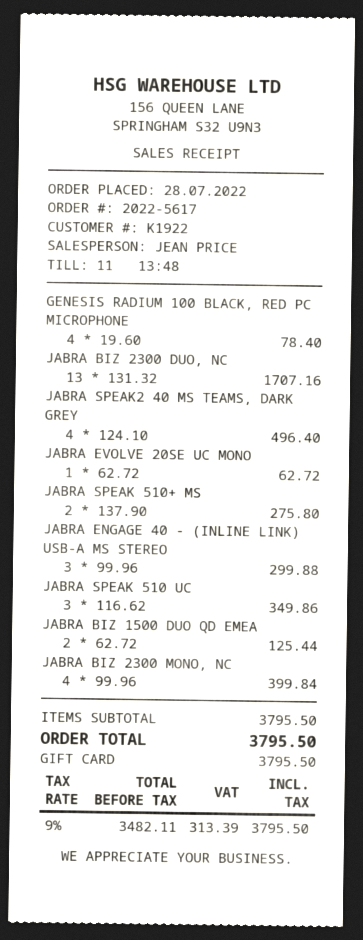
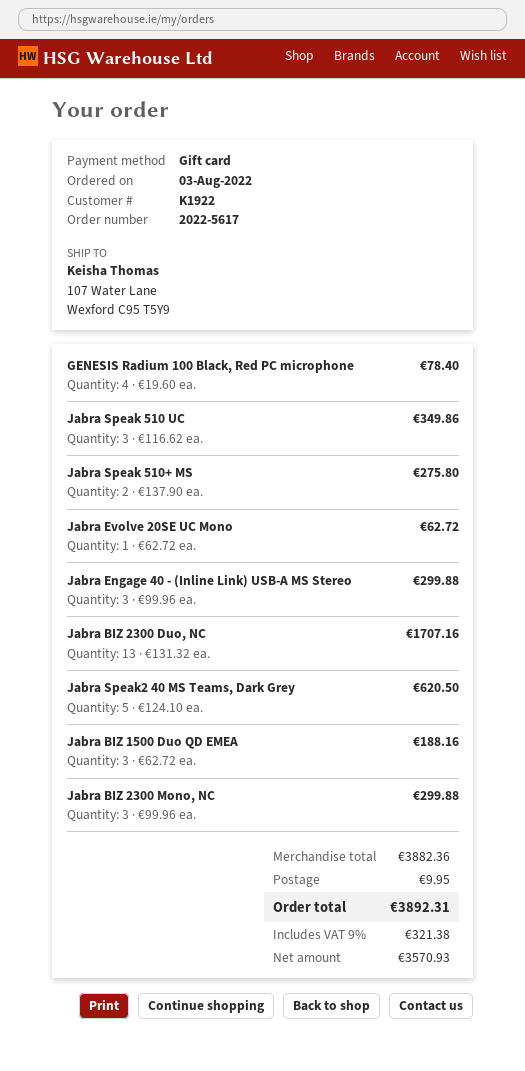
order date: 2022-07-28 -> 2022-08-03
JABRA SPEAK2 40 MS TEAMS, DARK GREY: 4 x 124.10 = 496.40 -> 5 x 124.10 = 620.50
JABRA BIZ 1500 DUO QD EMEA: 2 x 62.72 = 125.44 -> 3 x 62.72 = 188.16
JABRA BIZ 2300 MONO, NC: 4 x 99.96 = 399.84 -> 3 x 99.96 = 299.88
subtotal: 3795.50 -> 3882.36
shipping: none -> 9.95
net: 3482.11 -> 3570.93
tax: 9% = 313.39 -> 9% = 321.38
total: 3795.50 -> 3892.31

